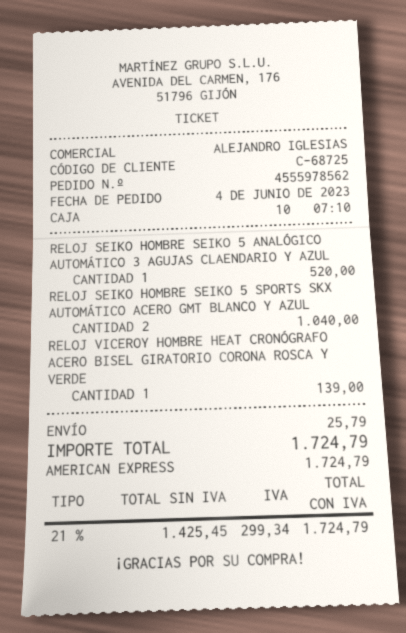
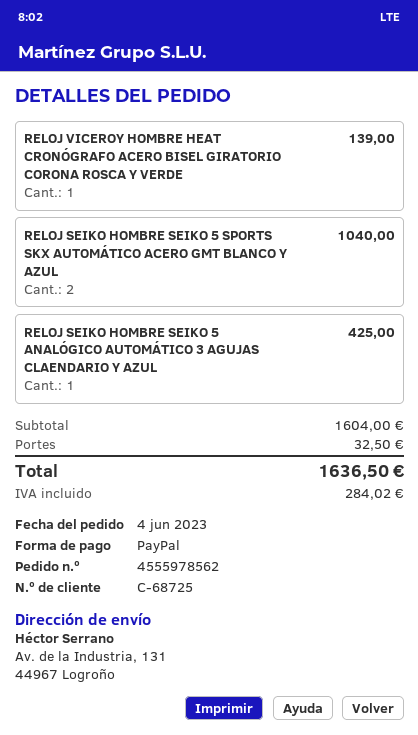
payment method: American Express -> PayPal
RELOJ SEIKO HOMBRE SEIKO 5 ANALÓGICO AUTOMÁTICO 3 AGUJAS CLAENDARIO Y AZUL: 1 for 520.00 -> 1 for 425.00
shipping: 25.79 -> 32.50
tax: 299.34 -> 284.02
total: 1724.79 -> 1636.50

